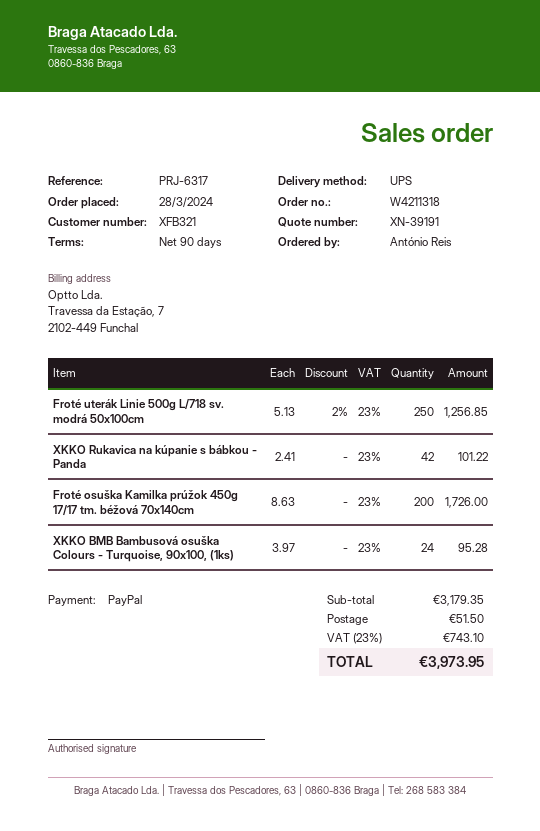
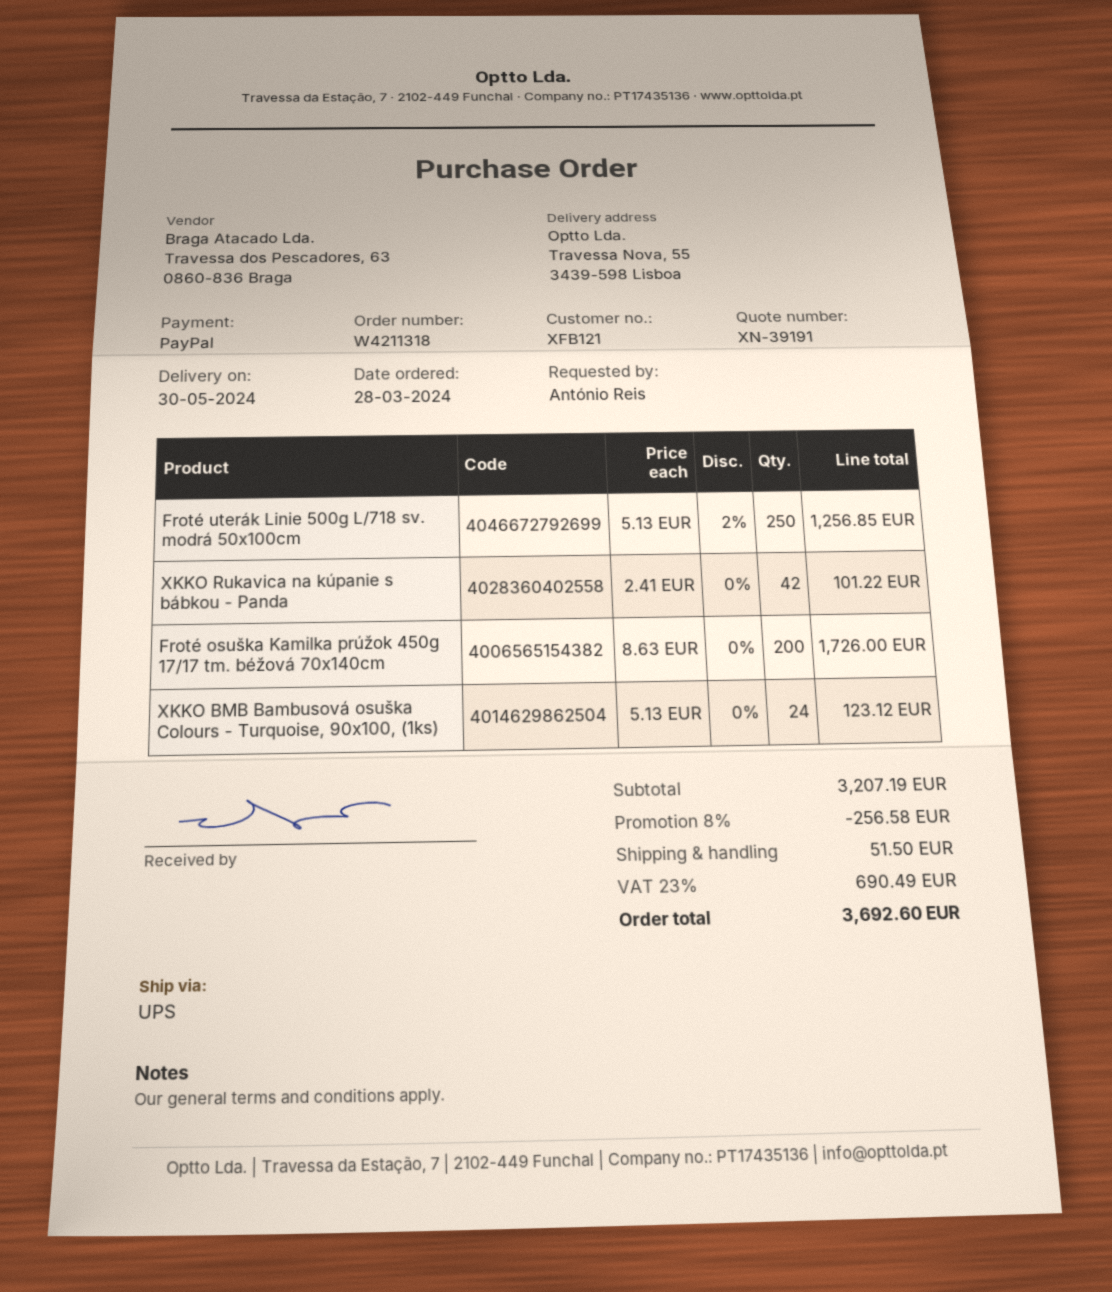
customer number: XFB321 -> XFB121
XKKO BMB Bambusová osuška Colours - Turquoise, 90x100, (1ks): 24 x 3.97 = 95.28 -> 24 x 5.13 = 123.12
subtotal: 3179.35 -> 3207.19
discount: none -> 8% = 256.58
tax: 23% = 743.10 -> 23% = 690.49
total: 3973.95 -> 3692.60

